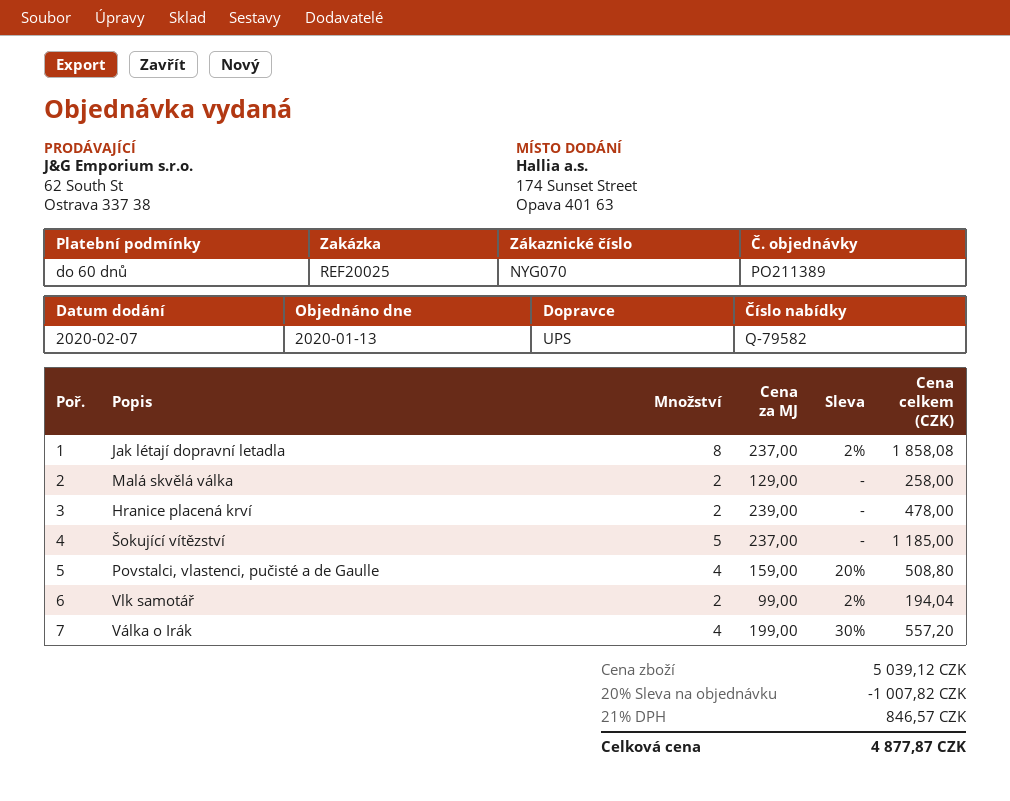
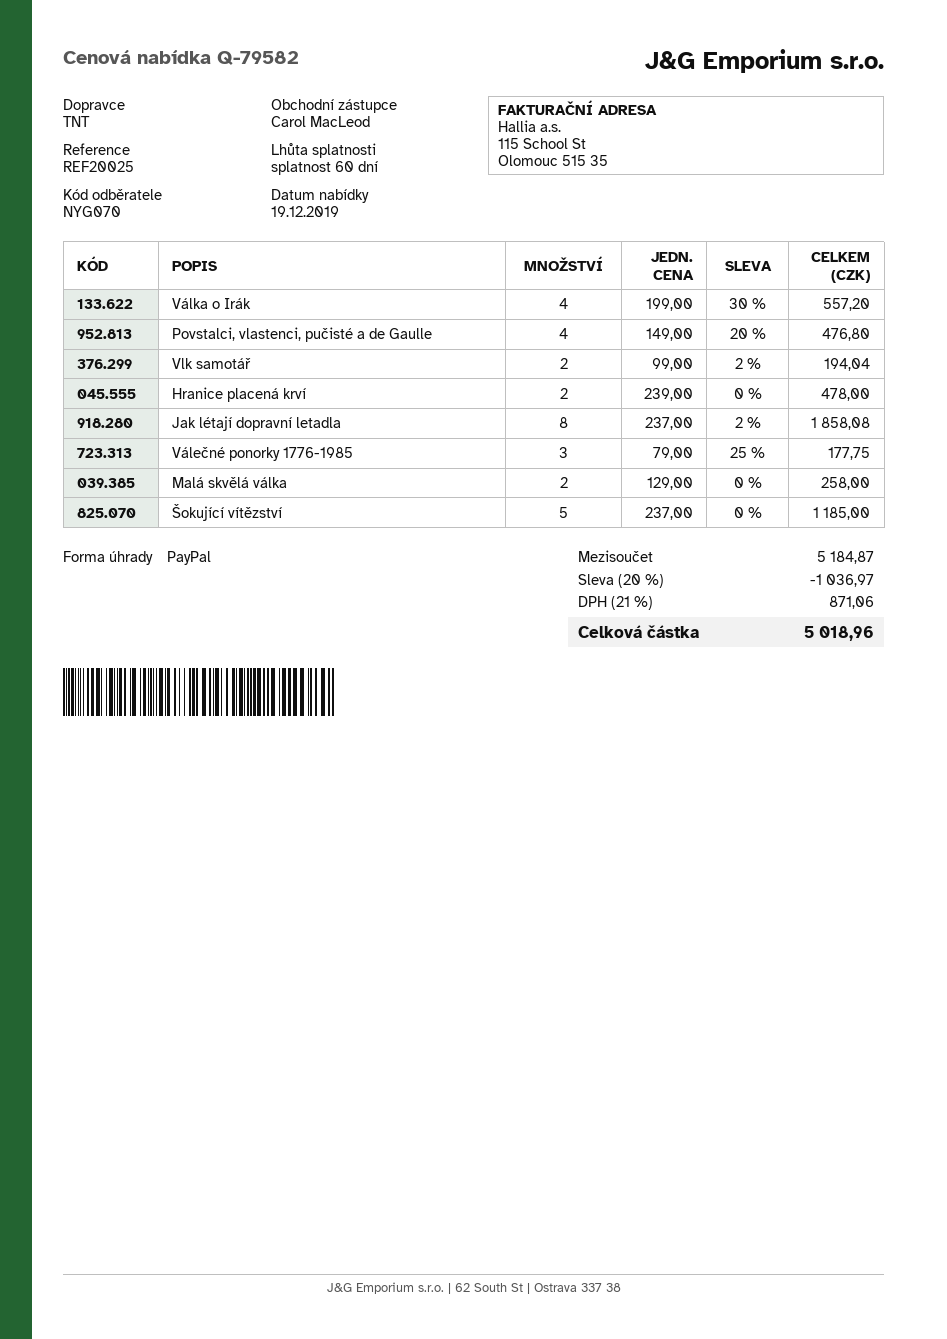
shipping method: UPS -> TNT
Povstalci, vlastenci, pučisté a de Gaulle: 4 x 159.00 - 20% = 508.80 -> 4 x 149.00 - 20% = 476.80
Válečné ponorky 1776-1985: none -> 3 x 79.00 - 25% = 177.75
subtotal: 5039.12 -> 5184.87
discount: 20% = 1007.82 -> 20% = 1036.97
tax: 21% = 846.57 -> 21% = 871.06
total: 4877.87 -> 5018.96

